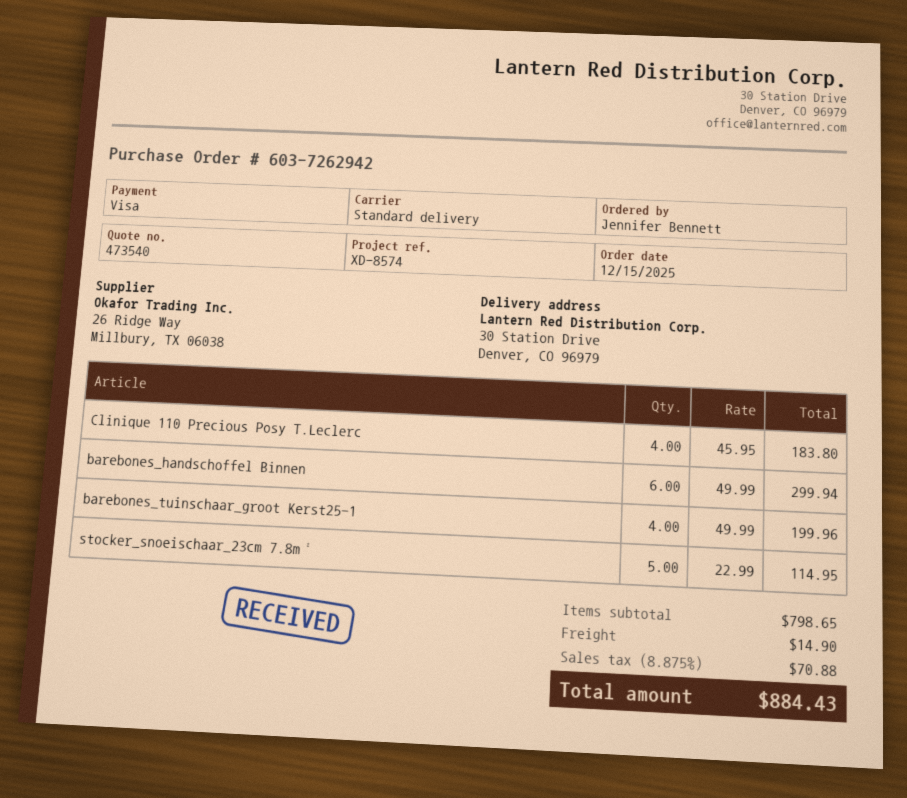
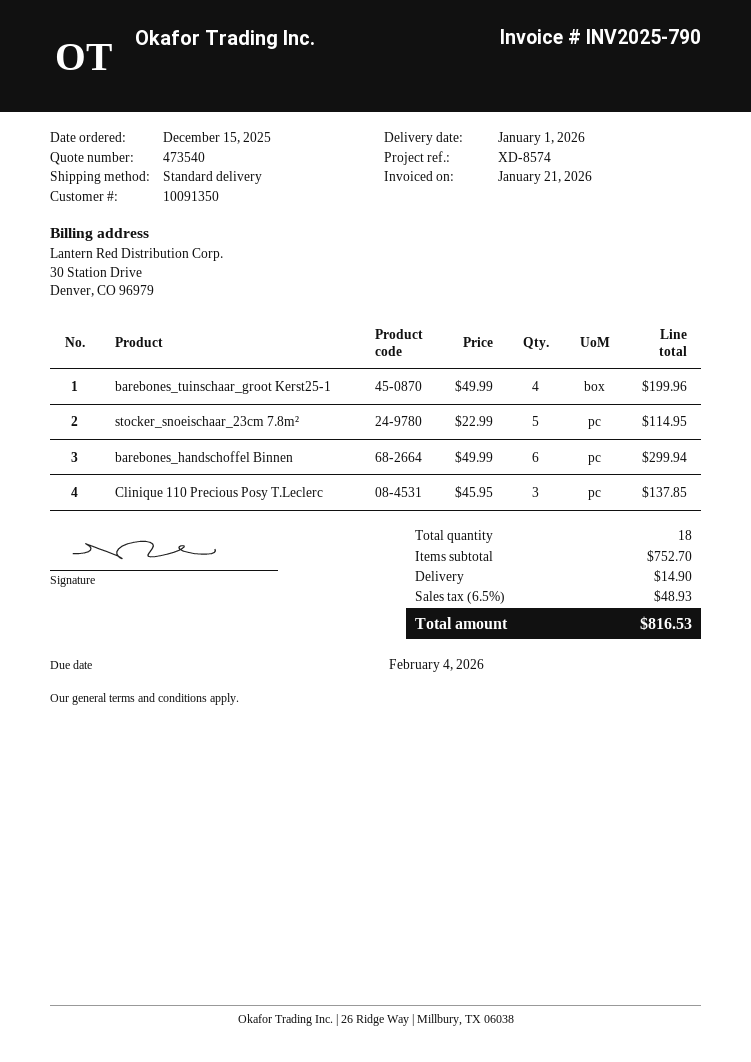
Clinique 110 Precious Posy T.Leclerc: 4 x 45.95 = 183.80 -> 3 x 45.95 = 137.85
subtotal: 798.65 -> 752.70
tax: 8.875% = 70.88 -> 6.5% = 48.93
total: 884.43 -> 816.53

